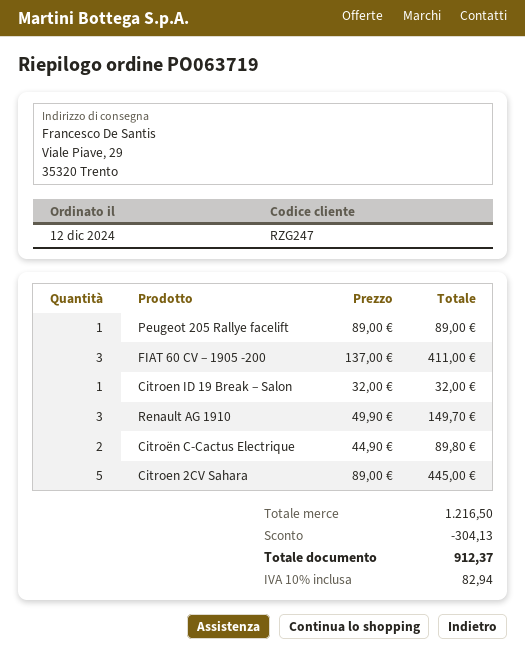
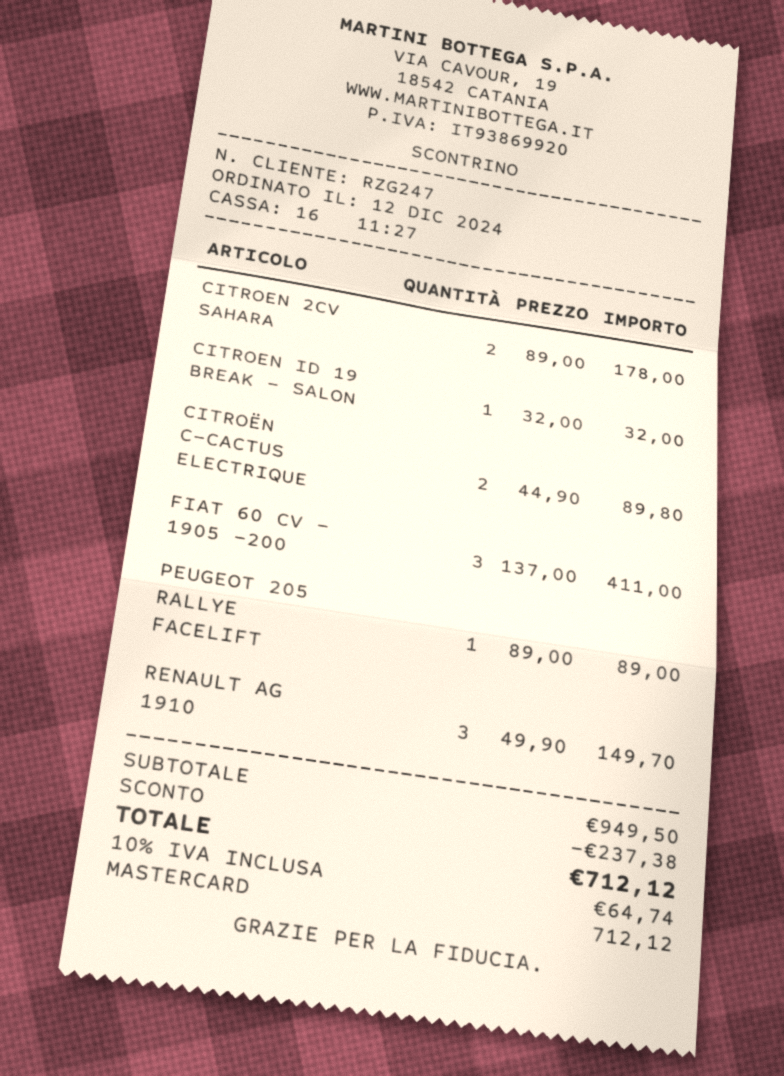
Citroen 2CV Sahara: 5 x 89.00 = 445.00 -> 2 x 89.00 = 178.00
subtotal: 1216.50 -> 949.50
discount: 304.13 -> 237.38
tax: 10% = 82.94 -> 10% = 64.74
total: 912.37 -> 712.12

